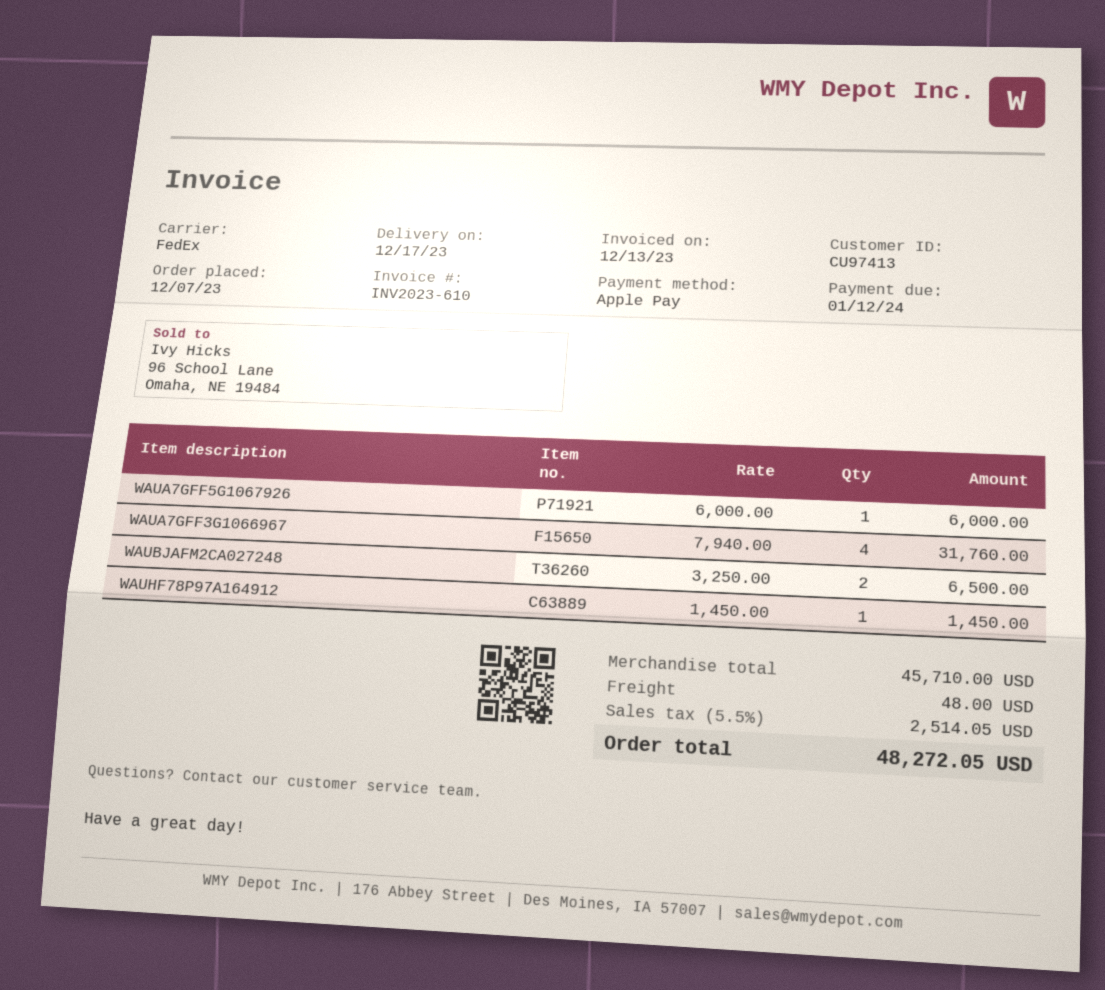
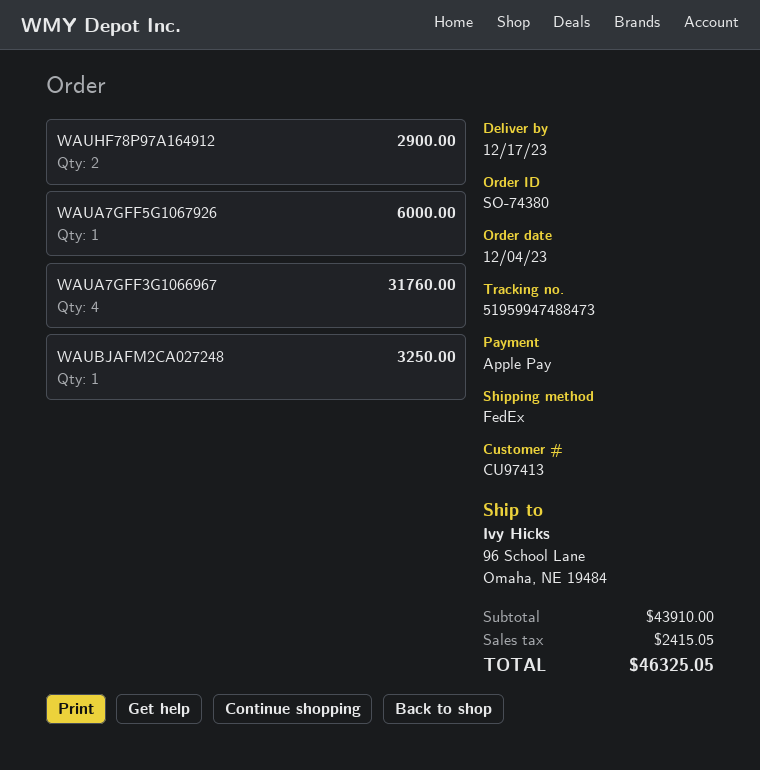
order date: 2023-12-07 -> 2023-12-04
WAUBJAFM2CA027248: 2 for 6500.00 -> 1 for 3250.00
WAUHF78P97A164912: 1 for 1450.00 -> 2 for 2900.00
subtotal: 45710.00 -> 43910.00
shipping: 48.00 -> none
tax: 2514.05 -> 2415.05
total: 48272.05 -> 46325.05

